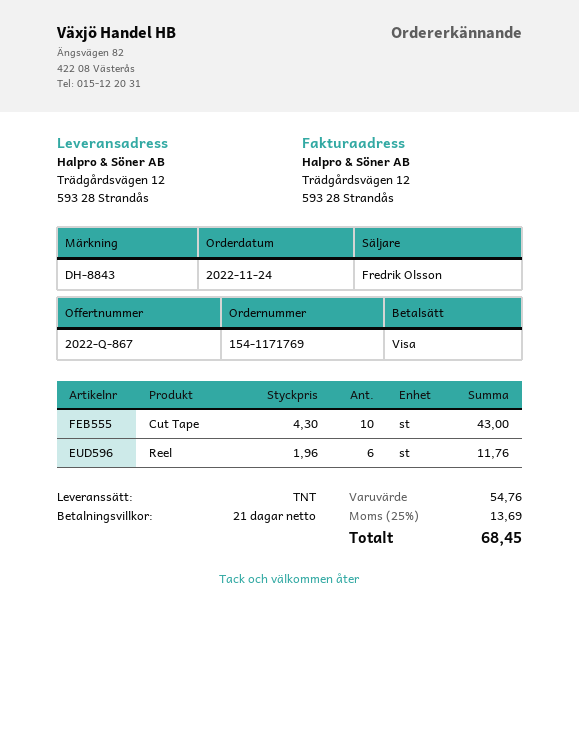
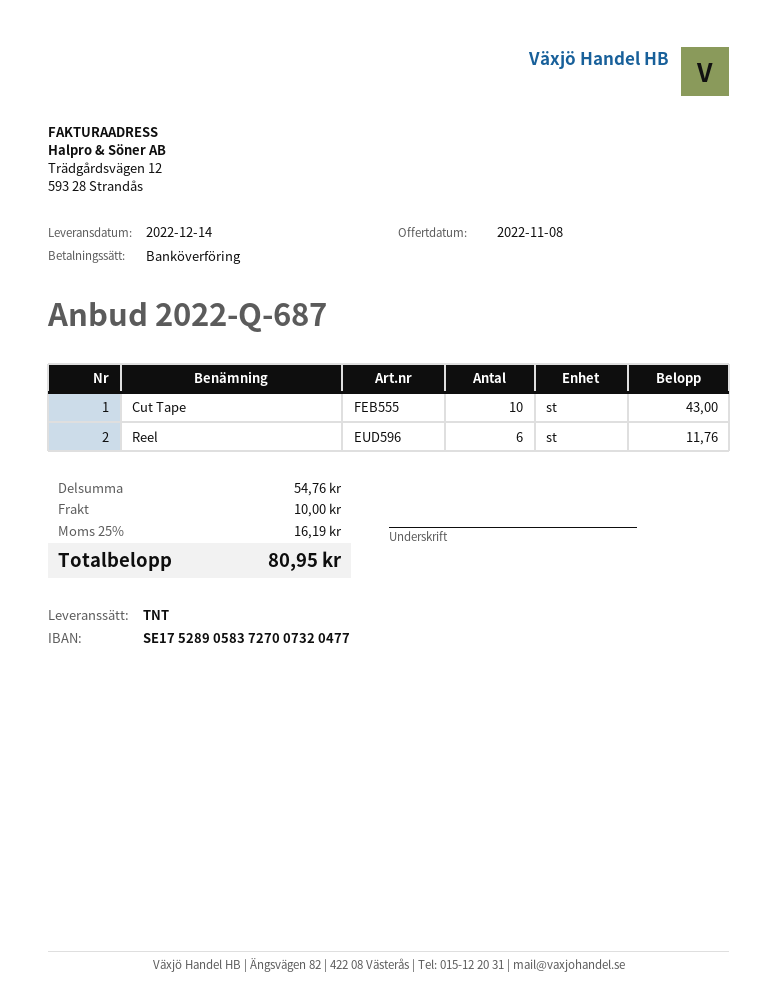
quote number: 2022-Q-867 -> 2022-Q-687
payment method: Visa -> bank transfer
shipping: none -> 10.00
tax: 25% = 13.69 -> 25% = 16.19
total: 68.45 -> 80.95

